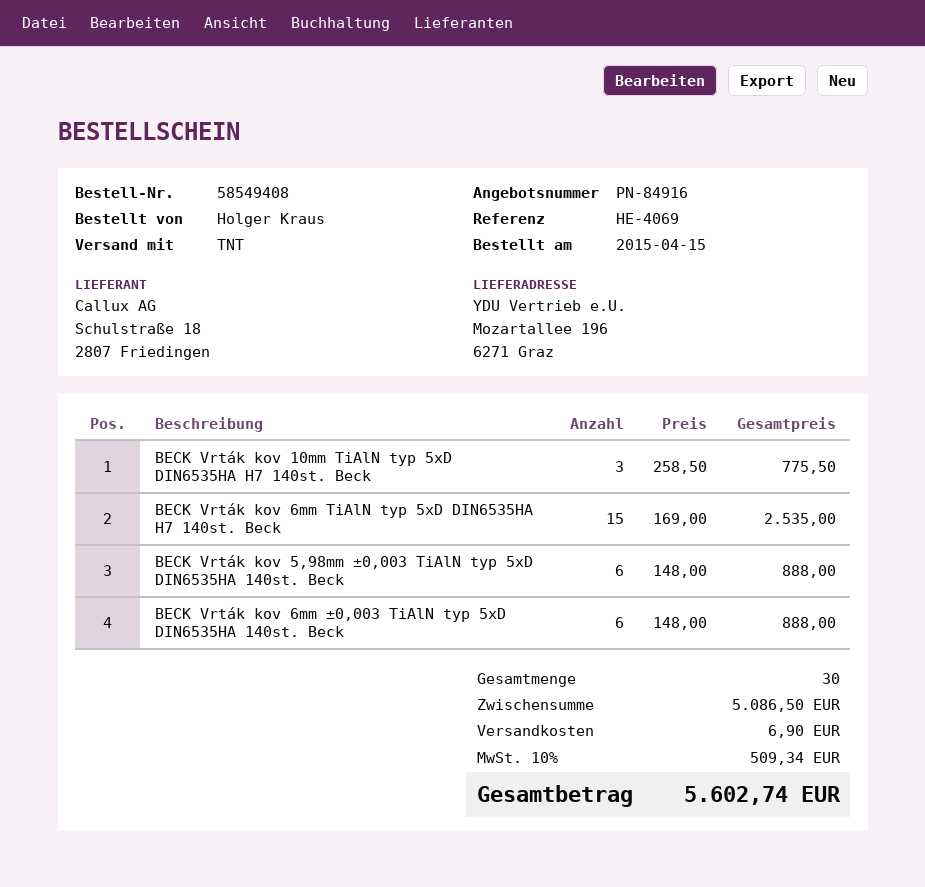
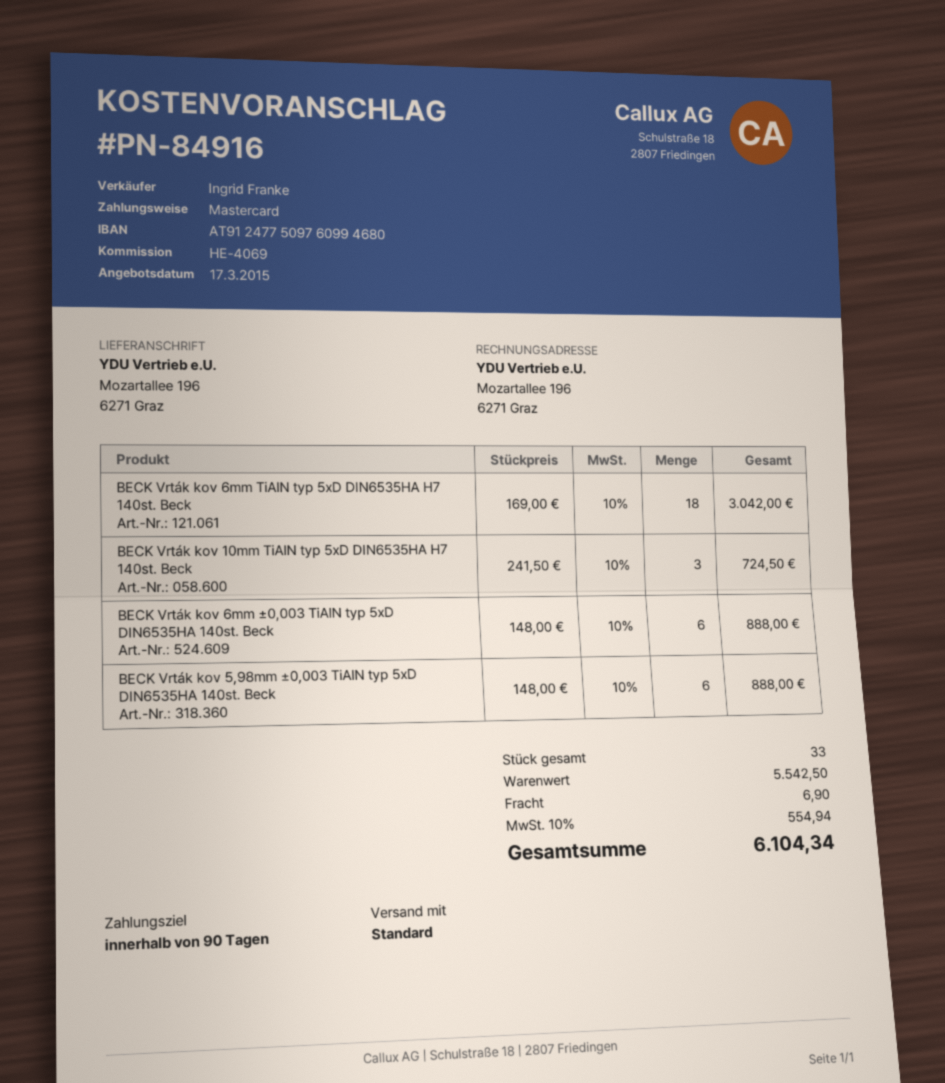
shipping method: TNT -> standard
BECK Vrták kov 10mm TiAlN typ 5xD DIN6535HA H7 140st. Beck: 3 x 258.50 = 775.50 -> 3 x 241.50 = 724.50
BECK Vrták kov 6mm TiAlN typ 5xD DIN6535HA H7 140st. Beck: 15 x 169.00 = 2535.00 -> 18 x 169.00 = 3042.00
total quantity: 30 -> 33
subtotal: 5086.50 -> 5542.50
tax: 10% = 509.34 -> 10% = 554.94
total: 5602.74 -> 6104.34

